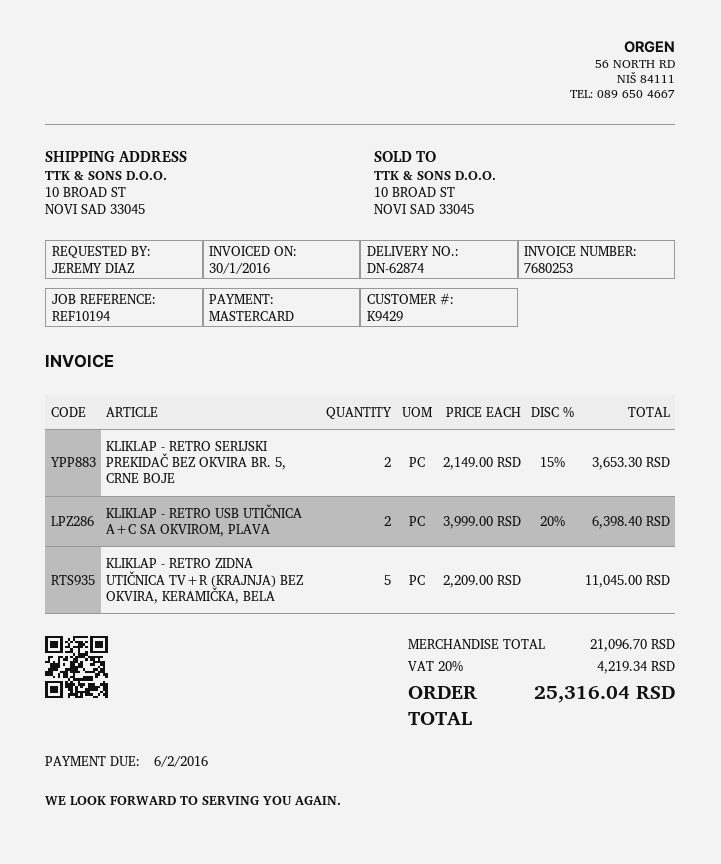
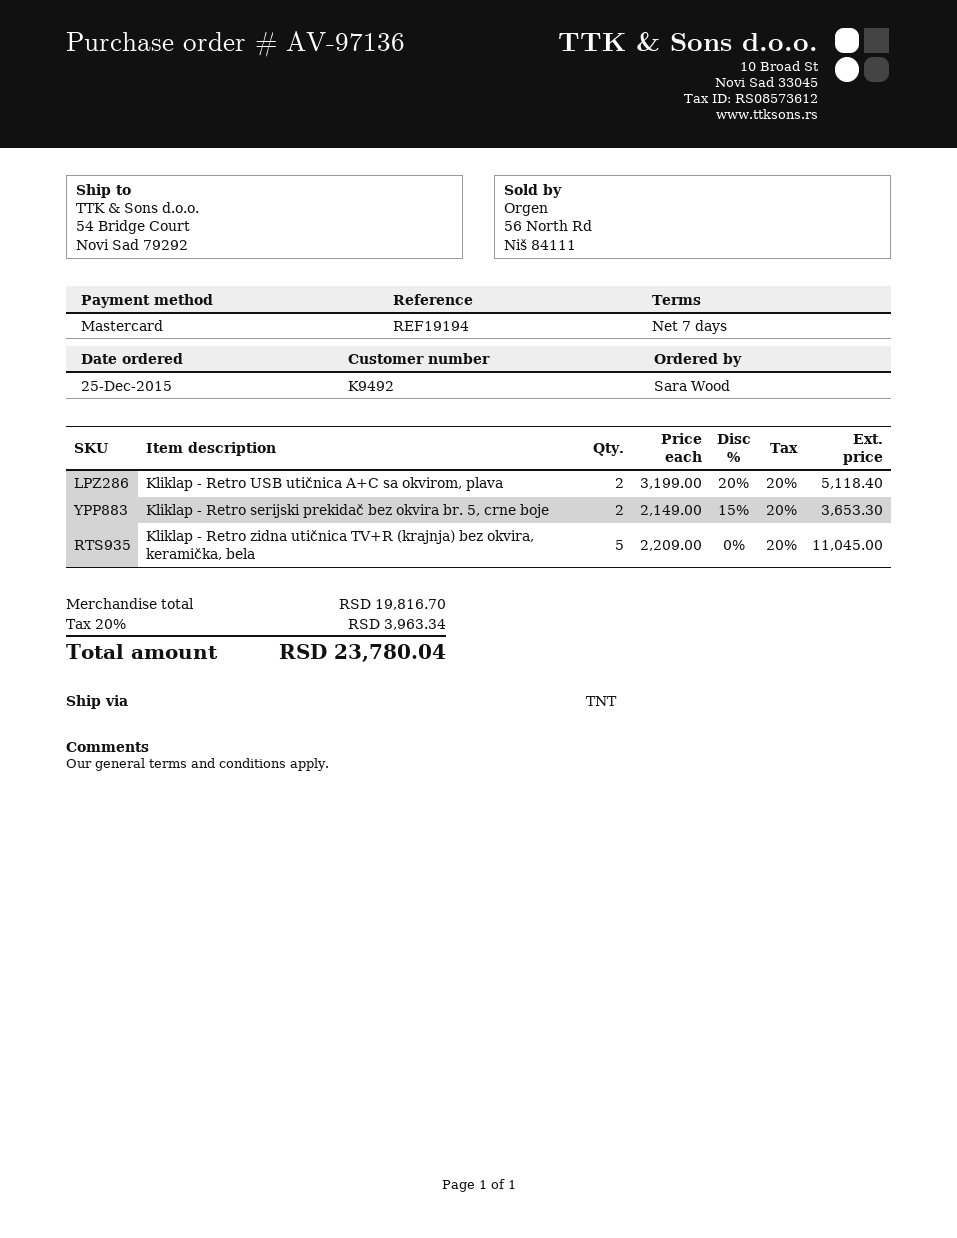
customer number: K9429 -> K9492
reference: REF10194 -> REF19194
ordered by: JEREMY DIAZ -> Sara Wood
ship to: 10 BROAD ST, NOVI SAD 33045 -> 54 Bridge Court, Novi Sad 79292
KLIKLAP - RETRO USB UTIČNICA A+C SA OKVIROM, PLAVA: 2 x 3999.00 - 20% = 6398.40 -> 2 x 3199.00 - 20% = 5118.40
subtotal: 21096.70 -> 19816.70
tax: 20% = 4219.34 -> 20% = 3963.34
total: 25316.04 -> 23780.04

